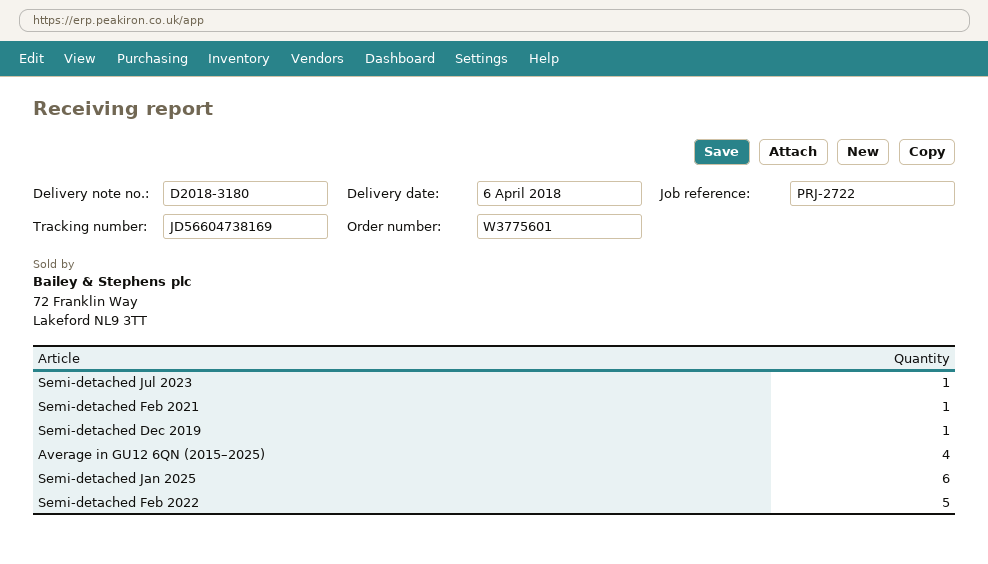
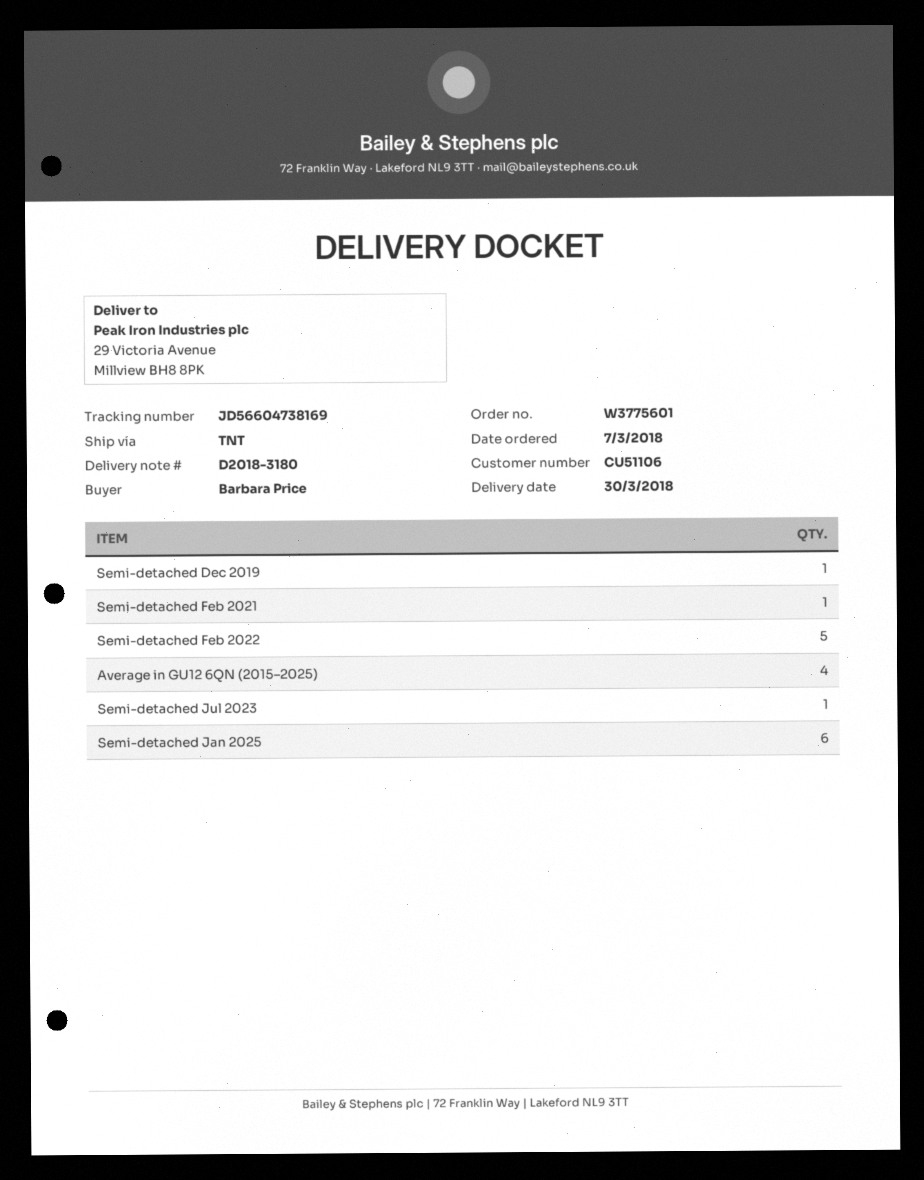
delivery date: 2018-04-06 -> 2018-03-30

